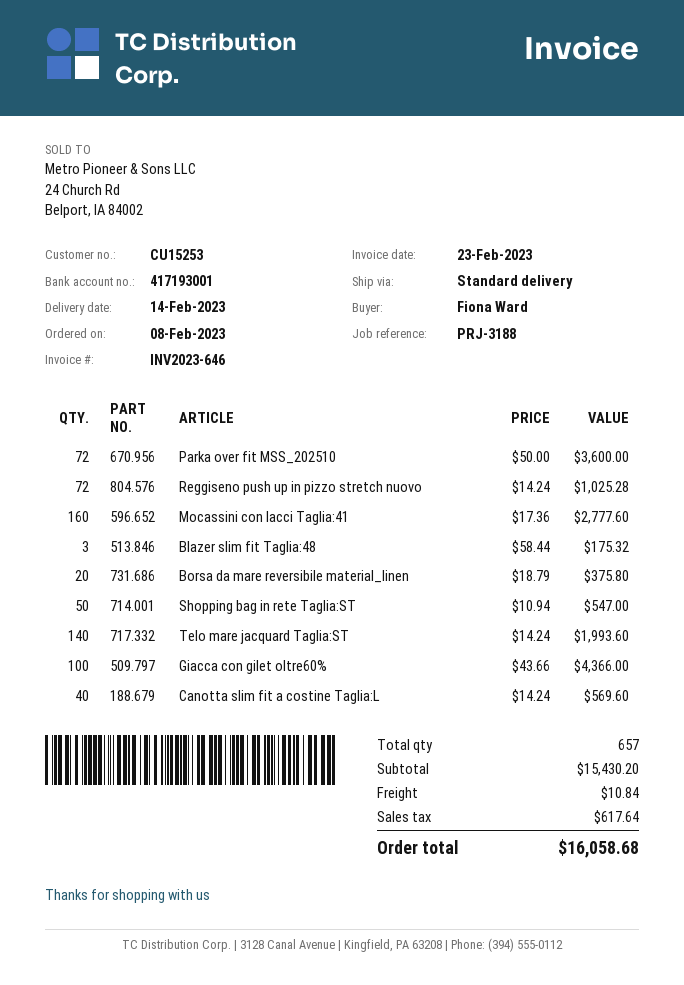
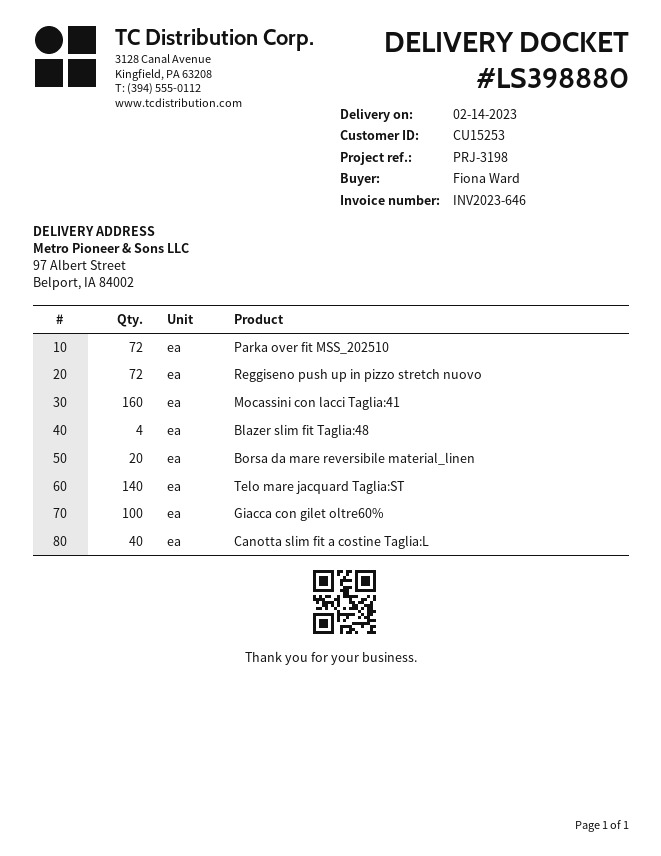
reference: PRJ-3188 -> PRJ-3198
Blazer slim fit Taglia:48: 3 -> 4
Shopping bag in rete Taglia:ST: 50 -> none

